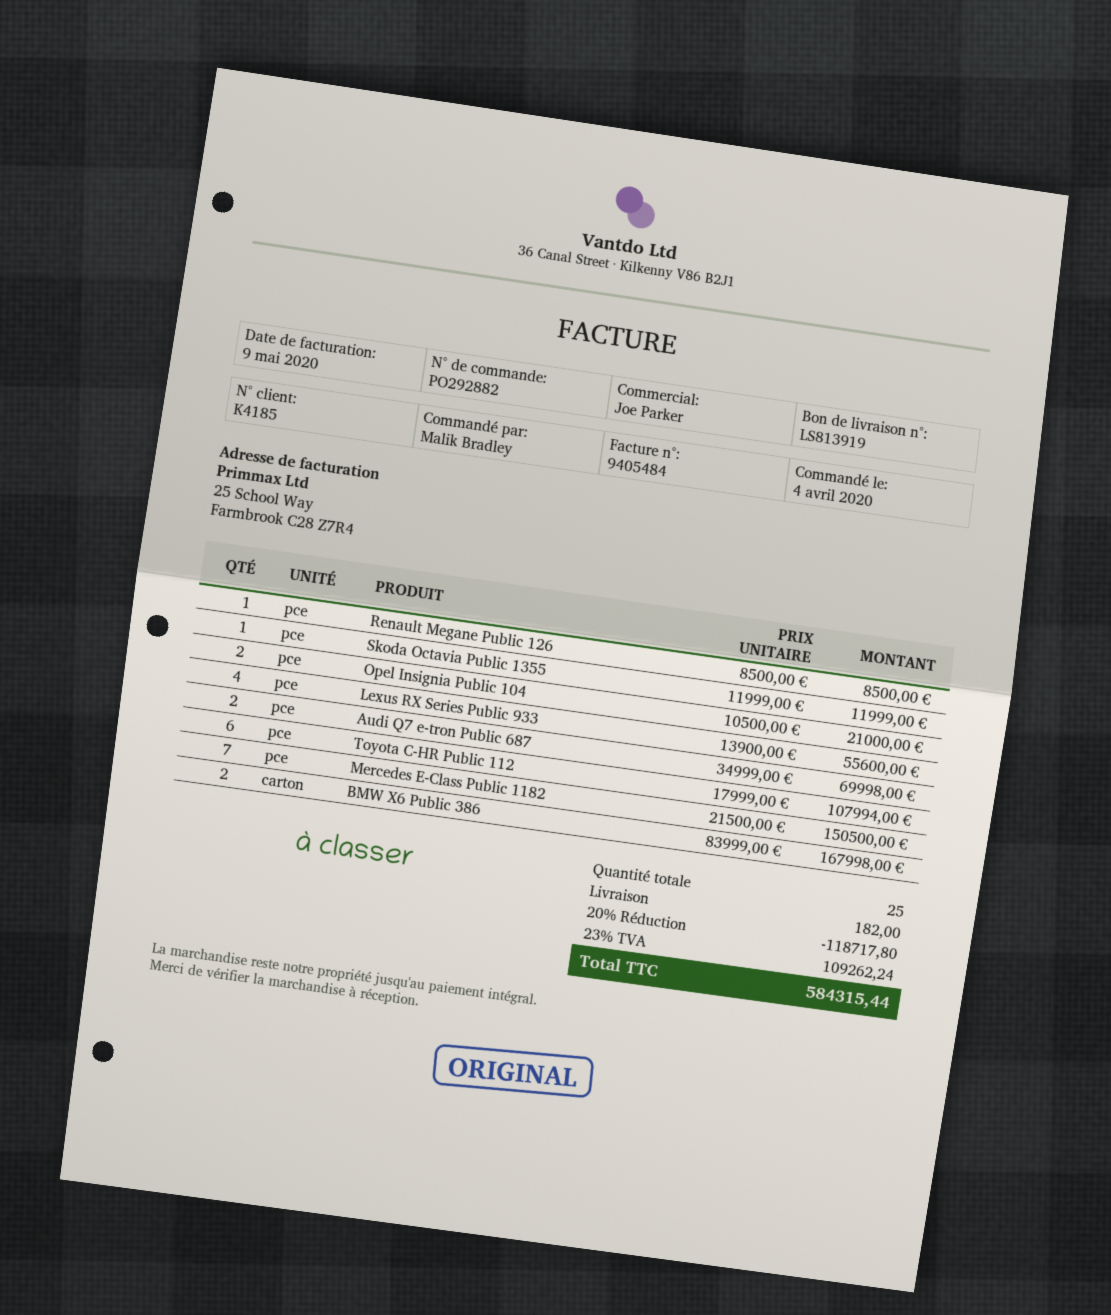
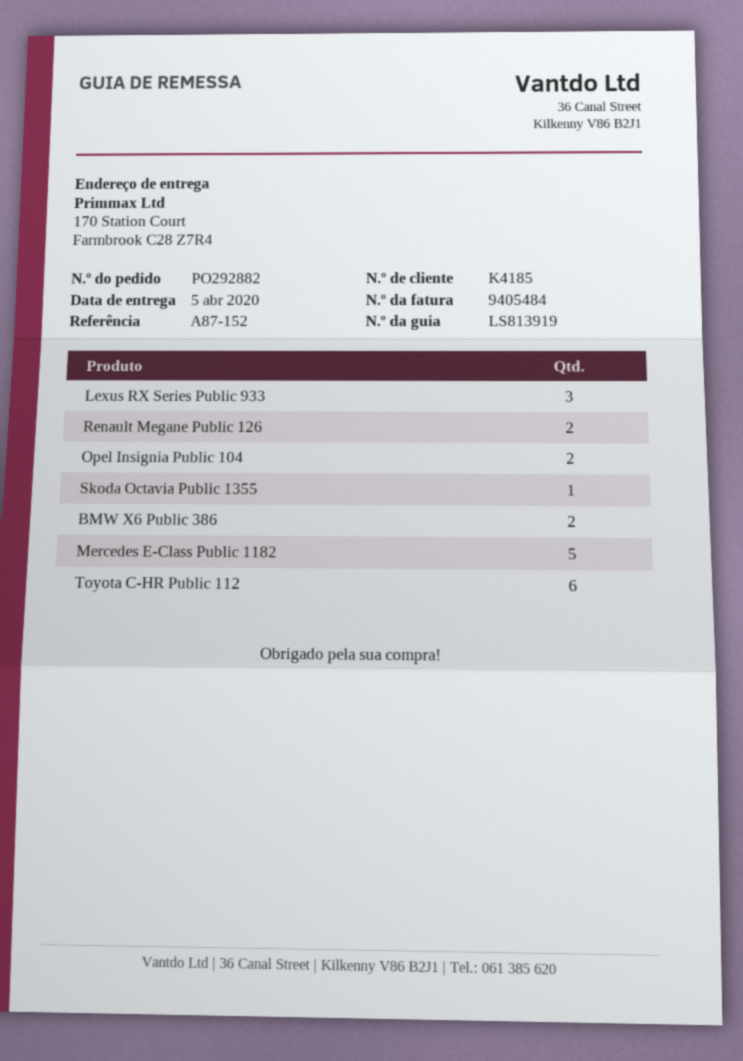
Renault Megane Public 126: 1 -> 2
Lexus RX Series Public 933: 4 -> 3
Audi Q7 e-tron Public 687: 2 -> none
Mercedes E-Class Public 1182: 7 -> 5

